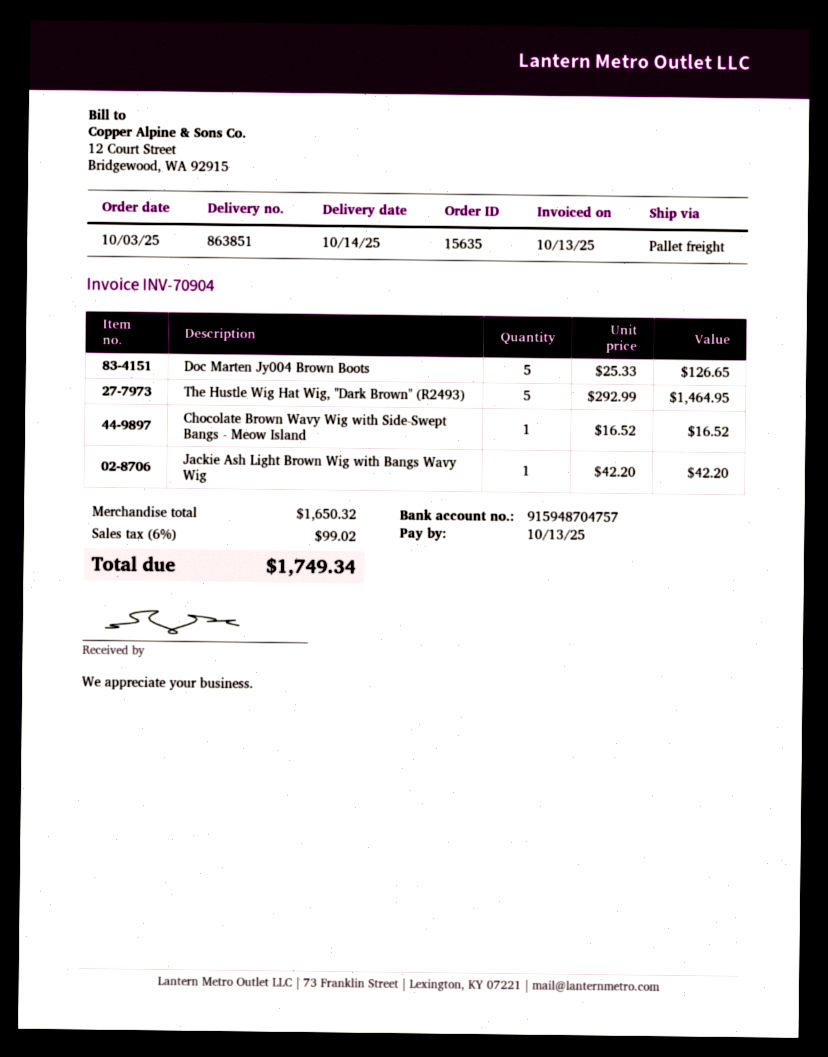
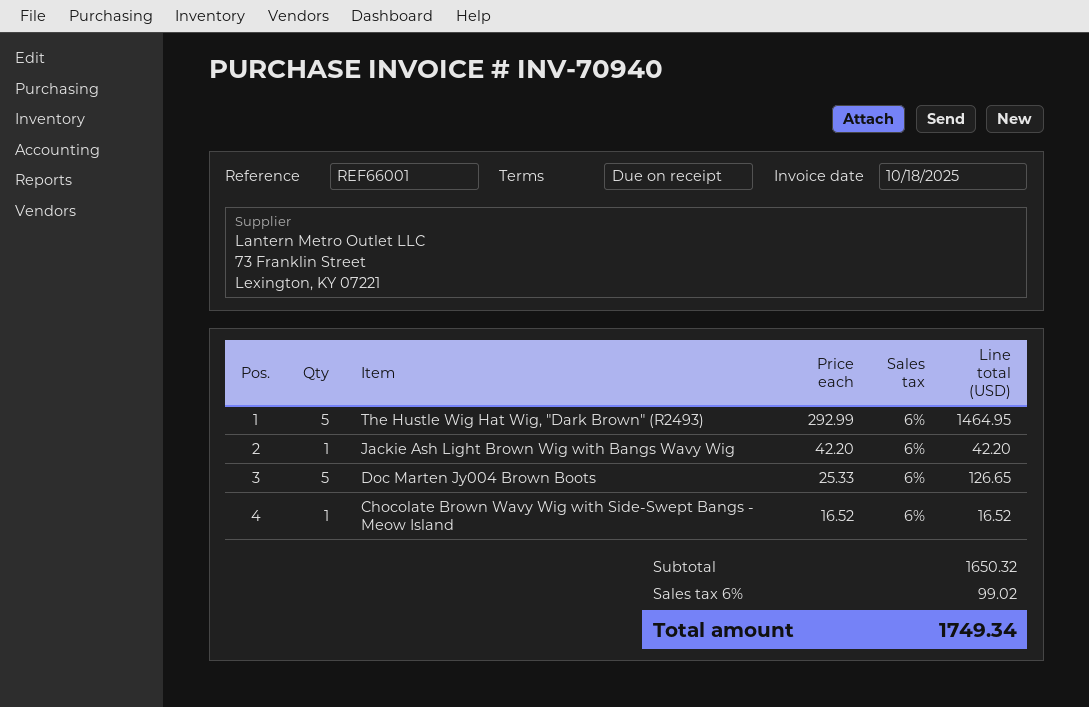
invoice number: INV-70904 -> INV-70940
invoice date: 2025-10-13 -> 2025-10-18

